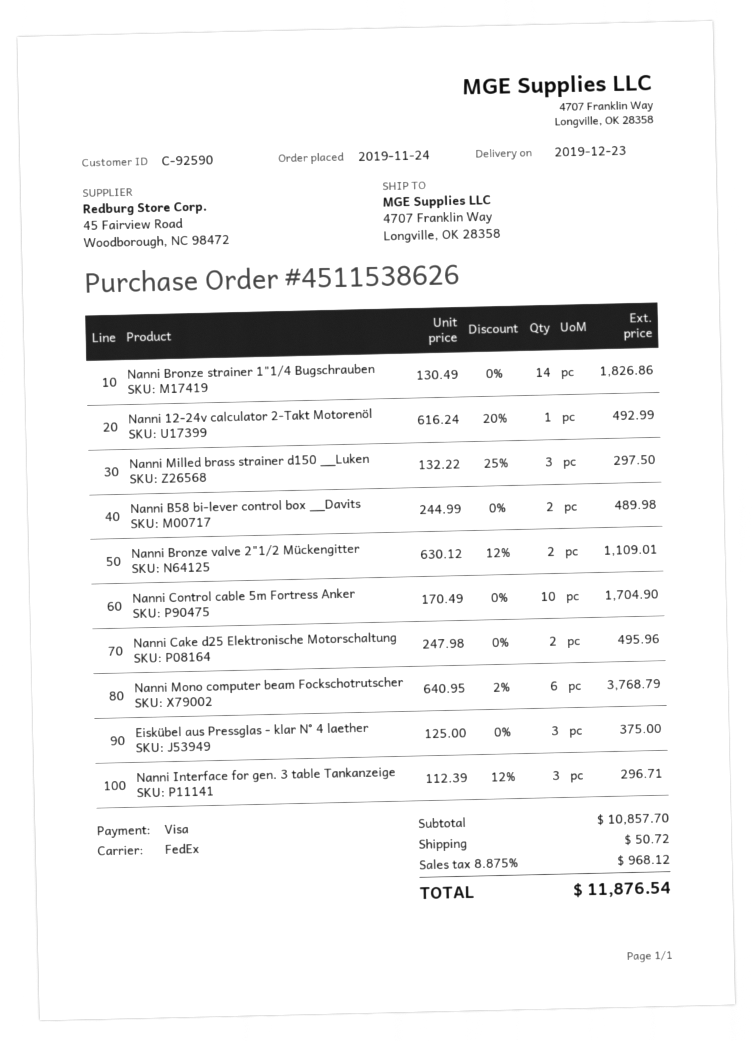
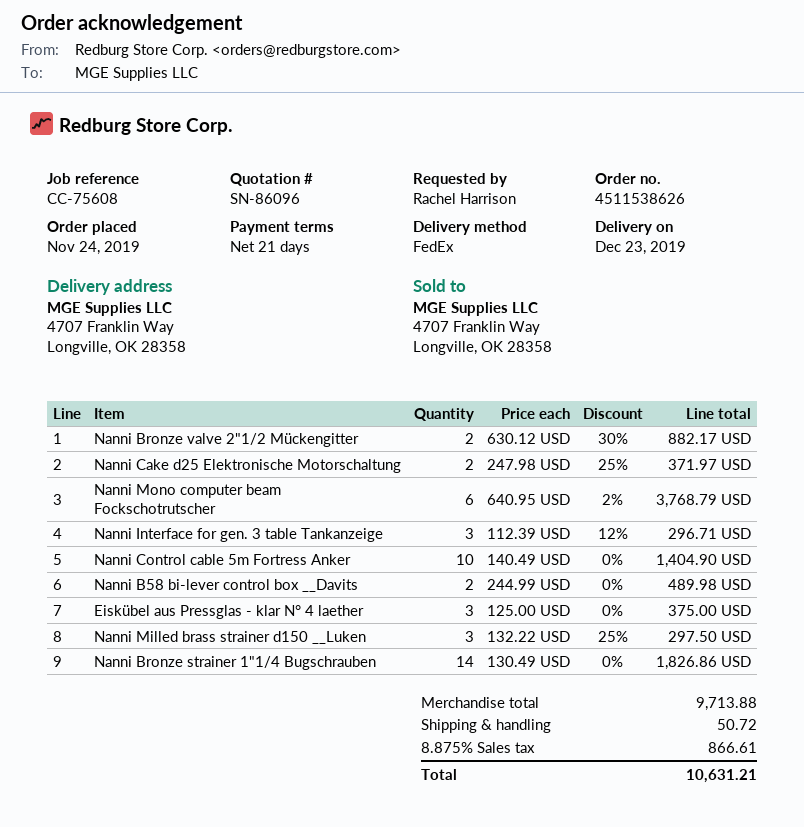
Nanni 12-24v calculator 2-Takt Motorenöl: 1 x 616.24 - 20% = 492.99 -> none
Nanni Bronze valve 2"1/2 Mückengitter: 2 x 630.12 - 12% = 1109.01 -> 2 x 630.12 - 30% = 882.17
Nanni Control cable 5m Fortress Anker: 10 x 170.49 = 1704.90 -> 10 x 140.49 = 1404.90
Nanni Cake d25 Elektronische Motorschaltung: 2 x 247.98 = 495.96 -> 2 x 247.98 - 25% = 371.97
subtotal: 10857.70 -> 9713.88
tax: 8.875% = 968.12 -> 8.875% = 866.61
total: 11876.54 -> 10631.21

